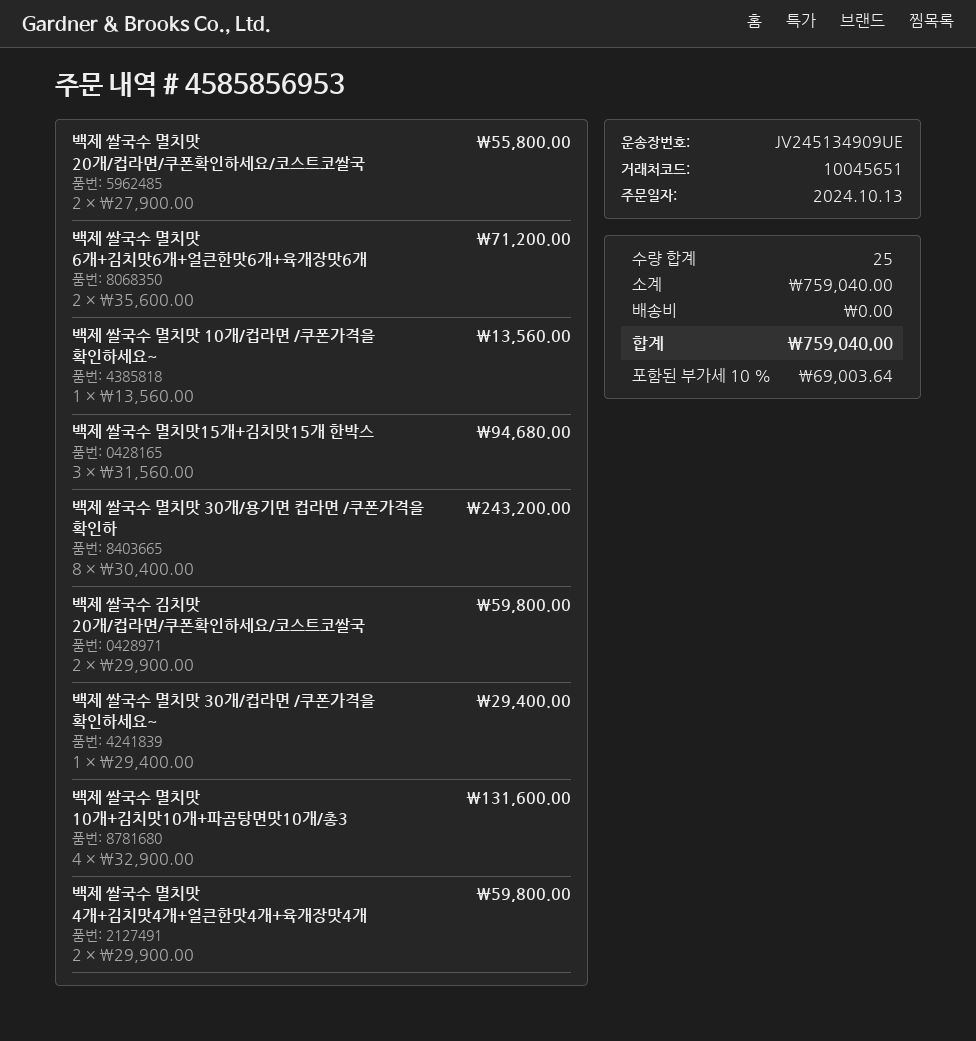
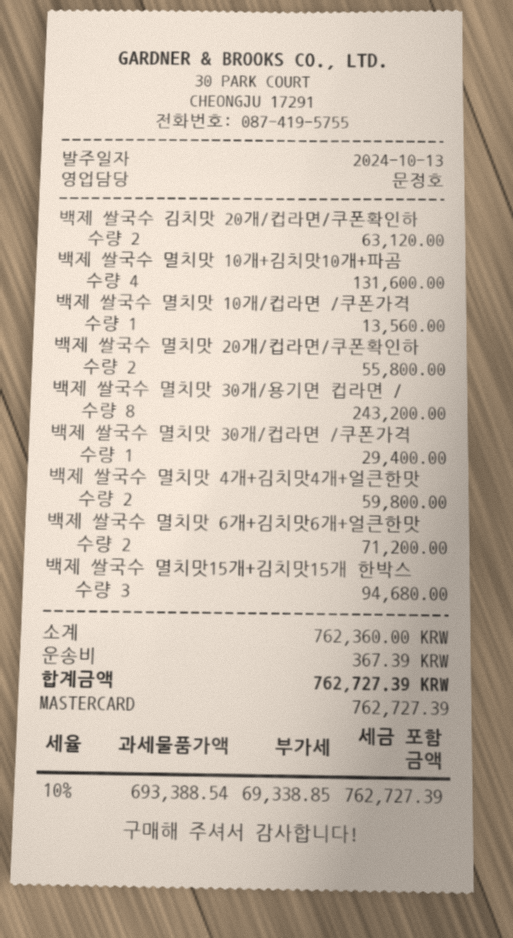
백제 쌀국수 김치맛 20개/컵라면/쿠폰확인하세요/코스트코쌀국: 2 for 59800.00 -> 2 for 63120.00
subtotal: 759040.00 -> 762360.00
shipping: 0.00 -> 367.39
tax: 10% = 69003.64 -> 10% = 69338.85
total: 759040.00 -> 762727.39

